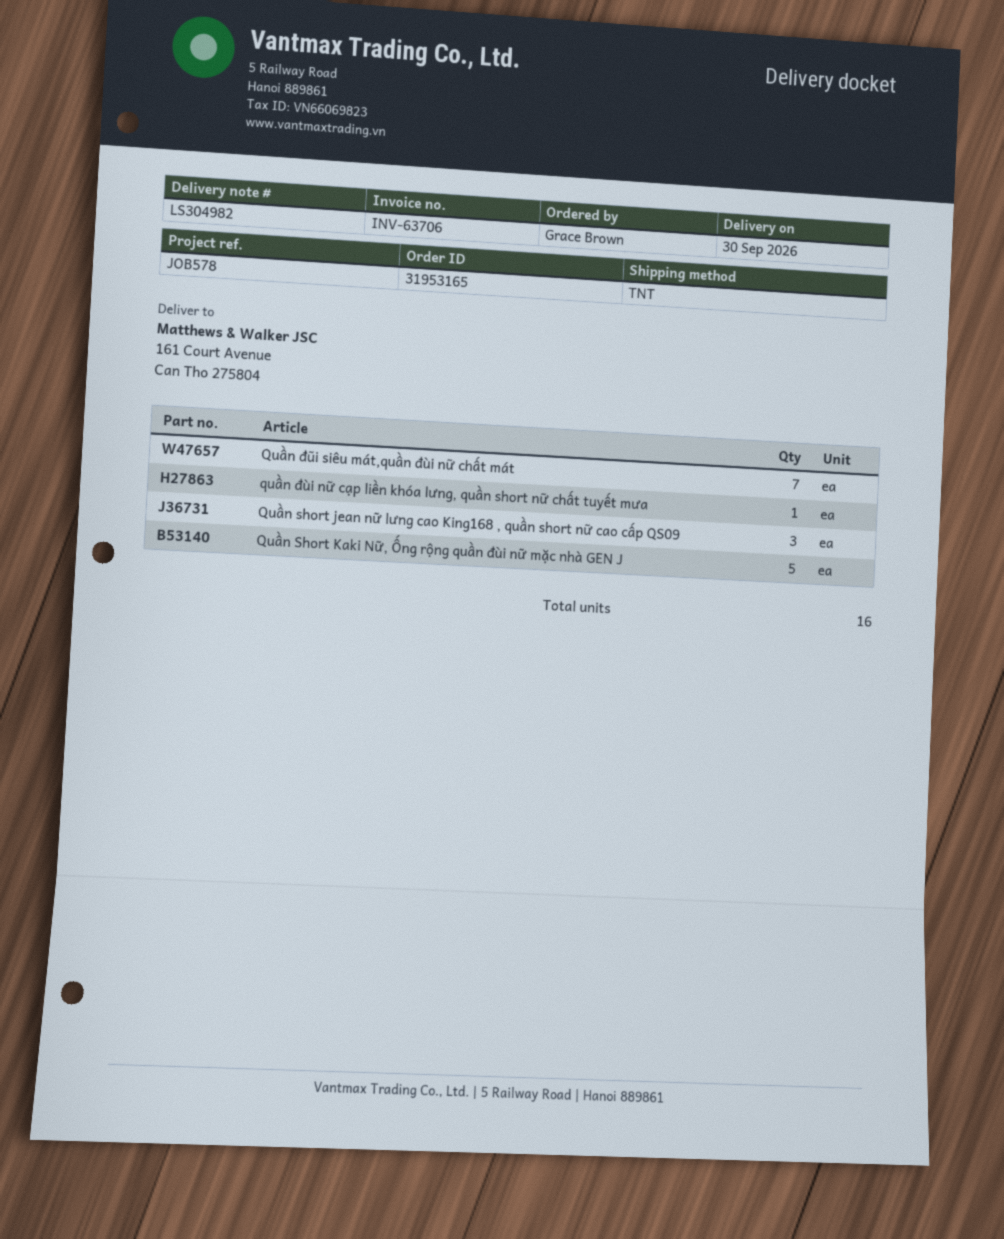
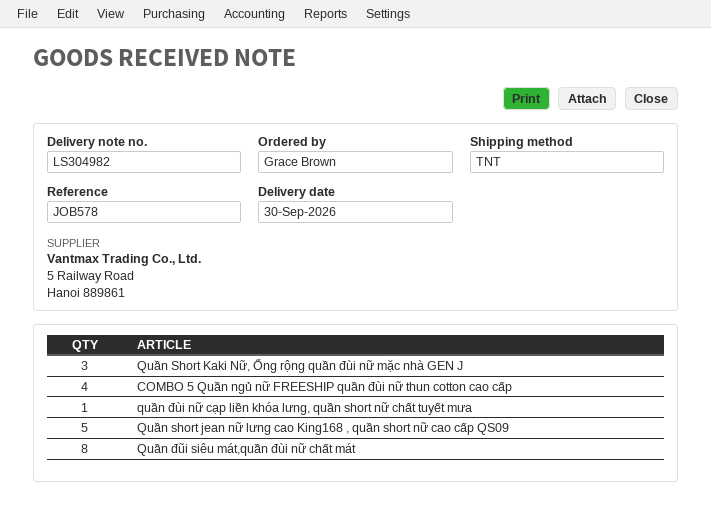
Quần đũi siêu mát,quần đùi nữ chất mát: 7 -> 8
Quần short jean nữ lưng cao King168 , quần short nữ cao cấp QS09: 3 -> 5
Quần Short Kaki Nữ, Ống rộng quần đùi nữ mặc nhà GEN J: 5 -> 3
COMBO 5 Quần ngủ nữ FREESHIP quần đùi nữ thun cotton cao cấp: none -> 4

